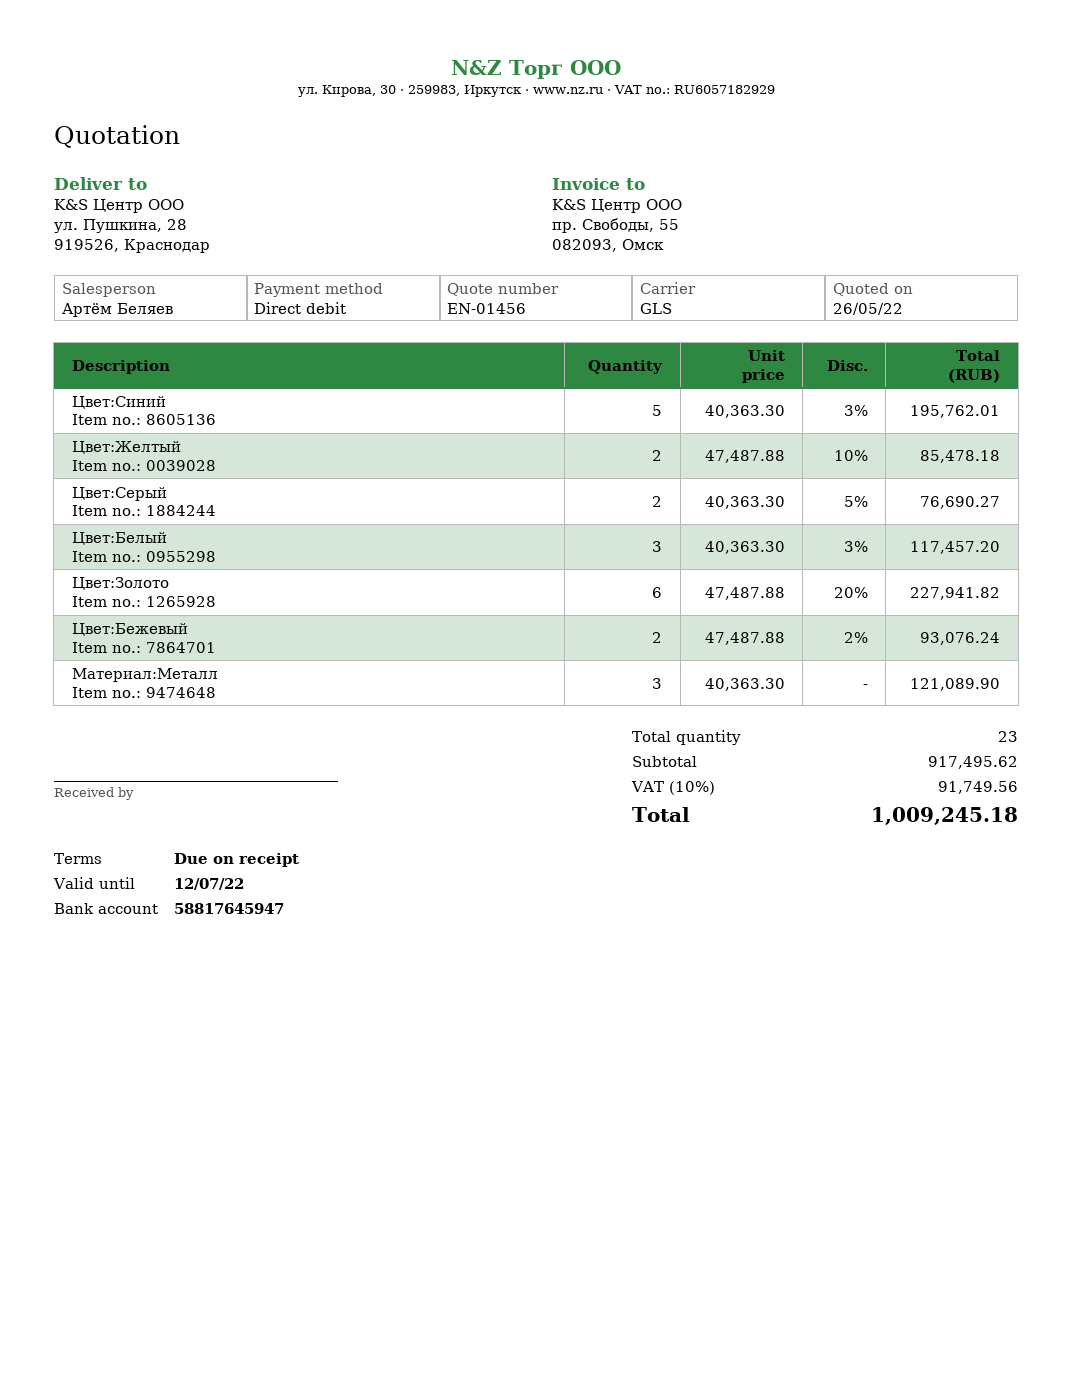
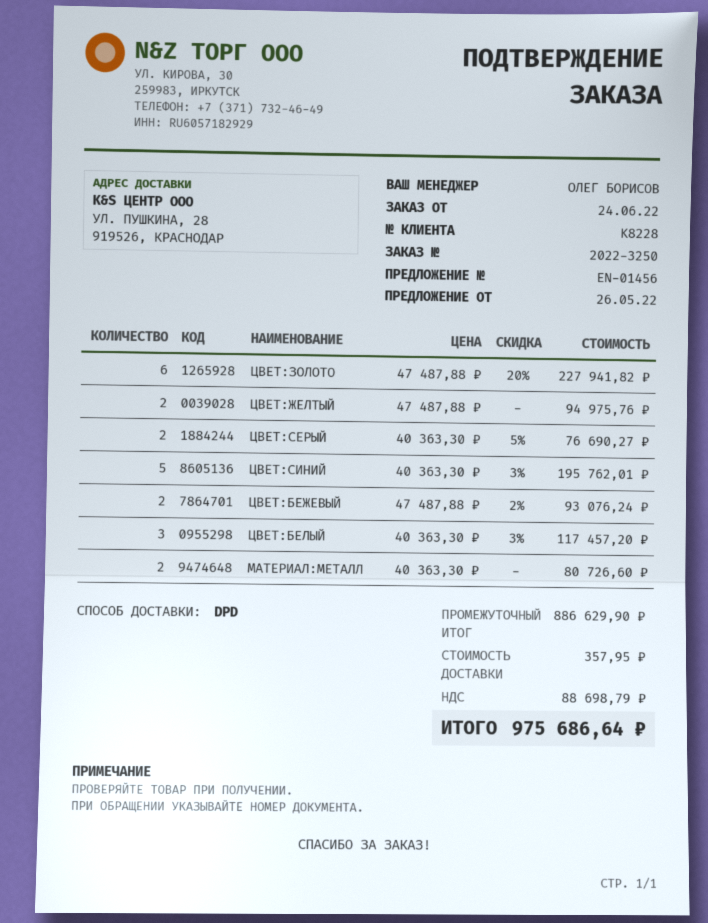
sales rep: Артём Беляев -> ОЛЕГ БОРИСОВ
shipping method: GLS -> DPD
Цвет:Желтый: 2 x 47487.88 - 10% = 85478.18 -> 2 x 47487.88 = 94975.76
Материал:Металл: 3 x 40363.30 = 121089.90 -> 2 x 40363.30 = 80726.60
subtotal: 917495.62 -> 886629.90
shipping: none -> 357.95
tax: 91749.56 -> 88698.79
total: 1009245.18 -> 975686.64

